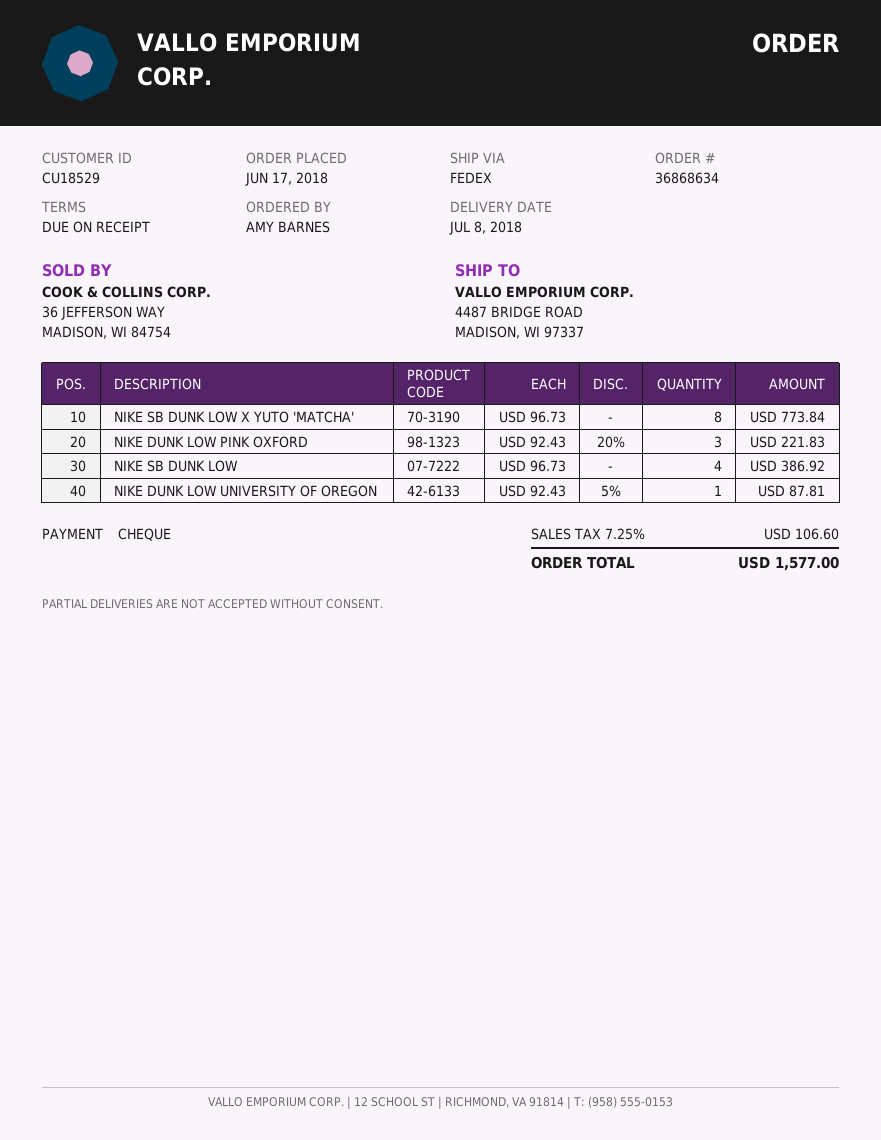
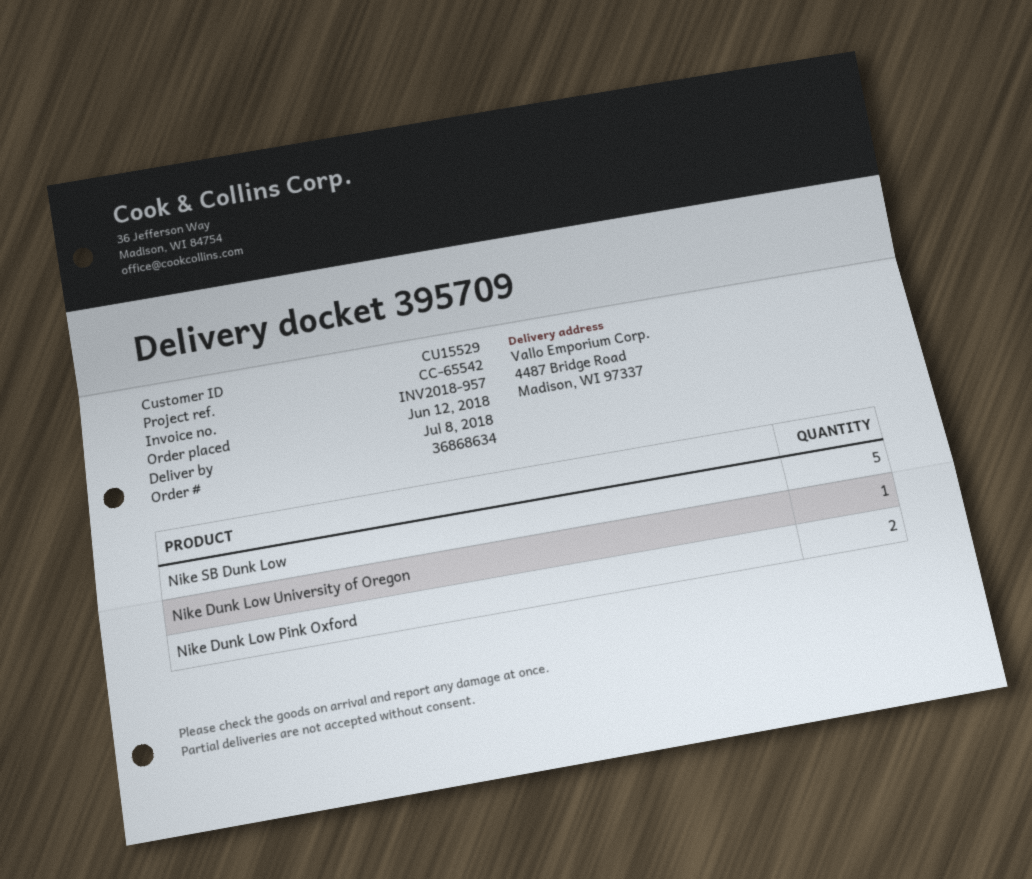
order date: 2018-06-17 -> 2018-06-12
customer number: CU18529 -> CU15529
NIKE SB DUNK LOW X YUTO 'MATCHA': 8 -> none
NIKE DUNK LOW PINK OXFORD: 3 -> 2
NIKE SB DUNK LOW: 4 -> 5

